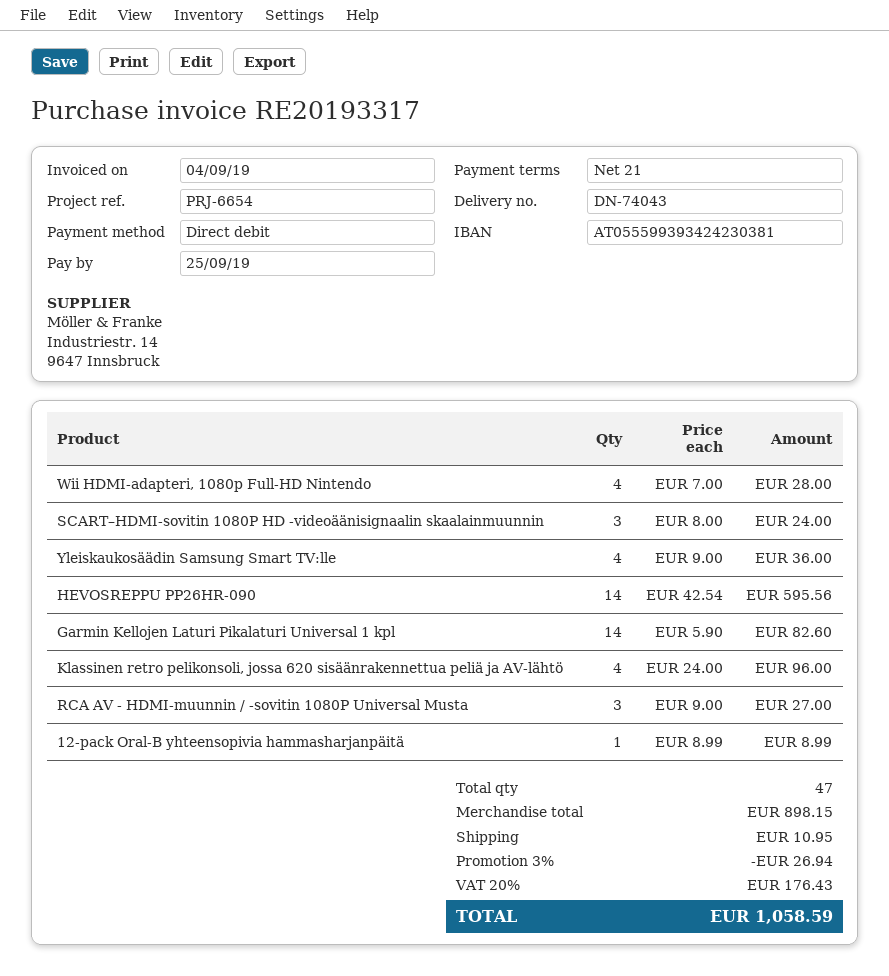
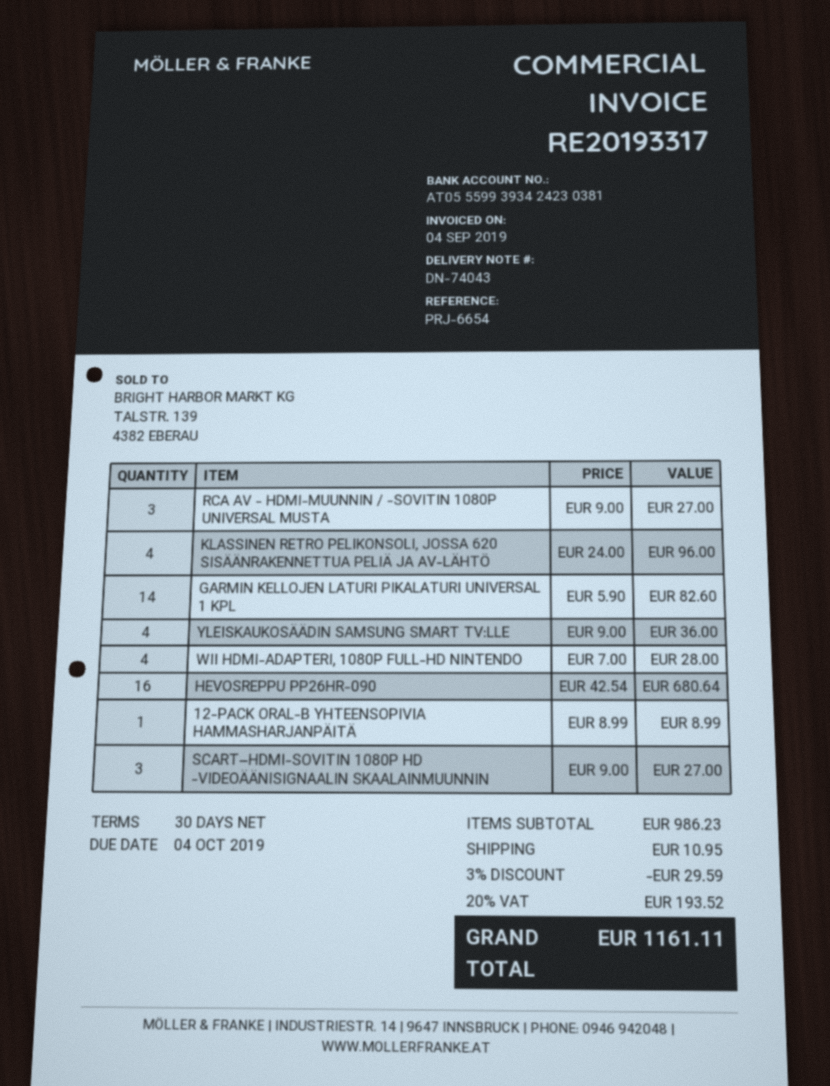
payment terms: 21 days -> 30 days
due date: 2019-09-25 -> 2019-10-04
SCART–HDMI-sovitin 1080P HD -videoäänisignaalin skaalainmuunnin: 3 x 8.00 = 24.00 -> 3 x 9.00 = 27.00
HEVOSREPPU PP26HR-090: 14 x 42.54 = 595.56 -> 16 x 42.54 = 680.64
subtotal: 898.15 -> 986.23
discount: 3% = 26.94 -> 3% = 29.59
tax: 20% = 176.43 -> 20% = 193.52
total: 1058.59 -> 1161.11

